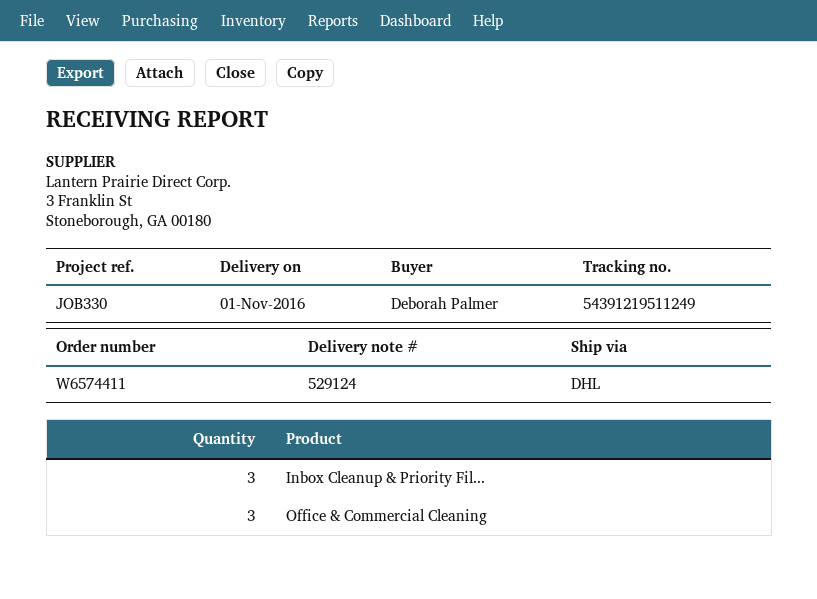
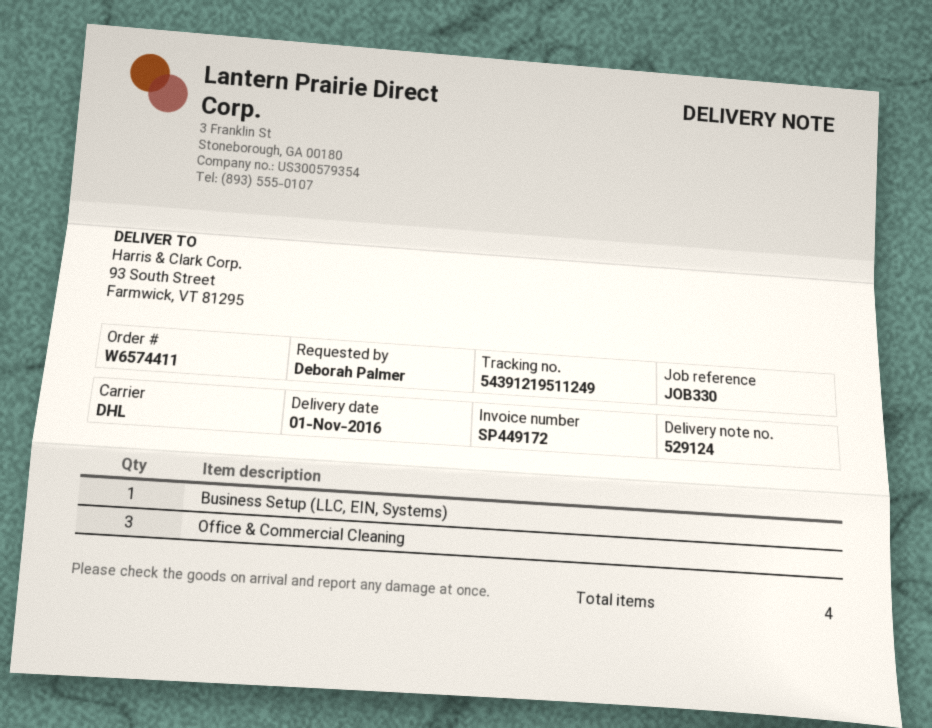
Inbox Cleanup & Priority Fil...: 3 -> none
Business Setup (LLC, EIN, Systems): none -> 1

